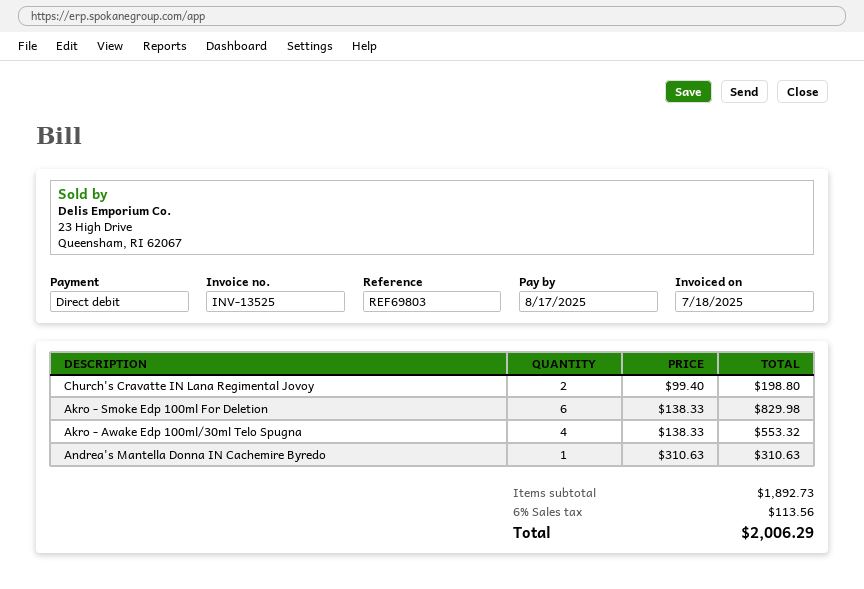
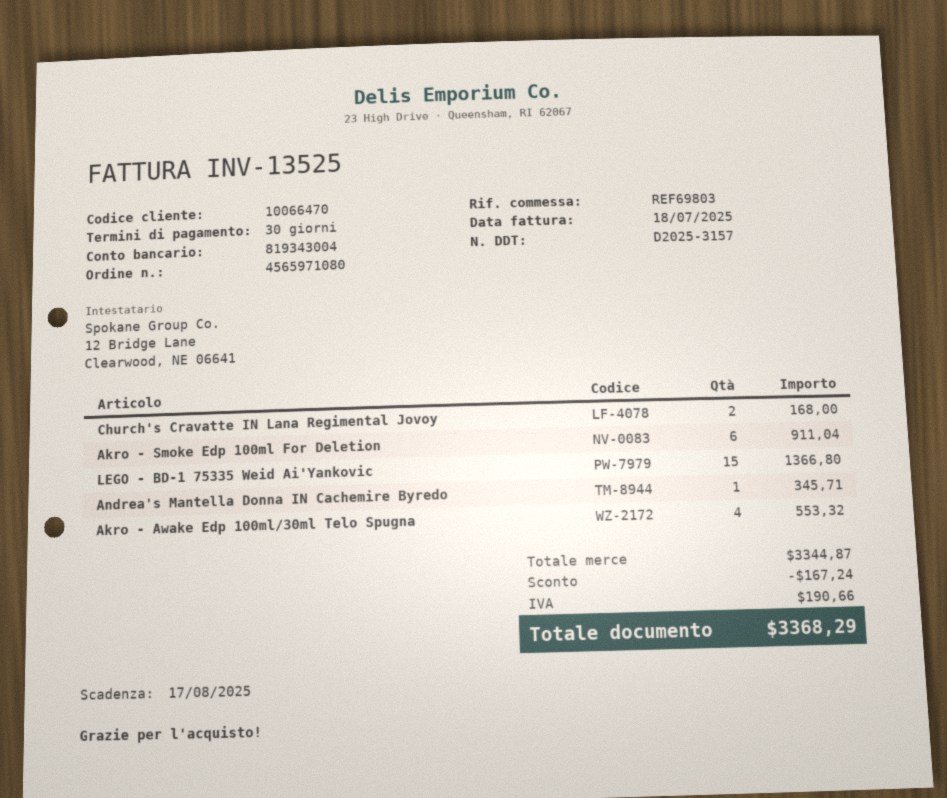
Church's Cravatte IN Lana Regimental Jovoy: 2 for 198.80 -> 2 for 168.00
Akro - Smoke Edp 100ml For Deletion: 6 for 829.98 -> 6 for 911.04
Andrea's Mantella Donna IN Cachemire Byredo: 1 for 310.63 -> 1 for 345.71
LEGO - BD-1 75335 Weid Ai'Yankovic: none -> 15 for 1366.80
subtotal: 1892.73 -> 3344.87
discount: none -> 167.24
tax: 113.56 -> 190.66
total: 2006.29 -> 3368.29

